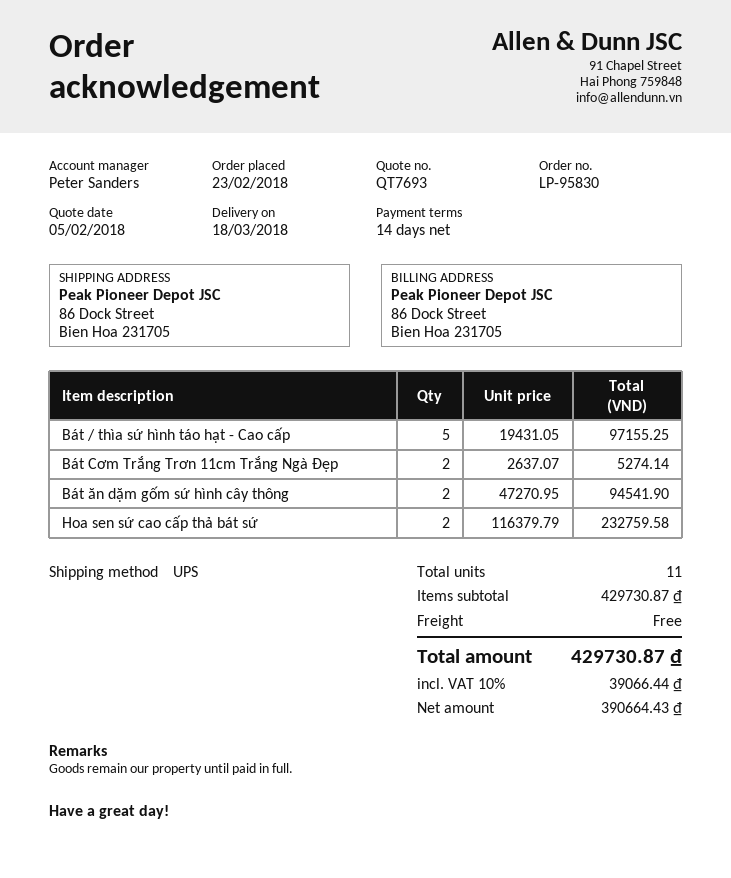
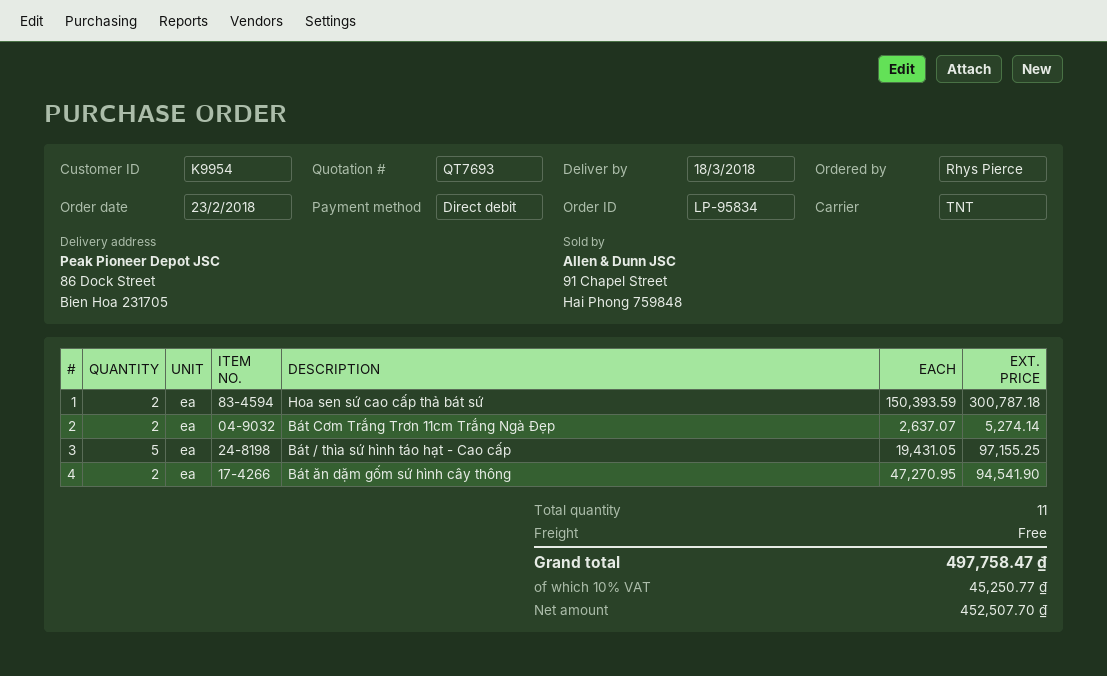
order number: LP-95830 -> LP-95834
shipping method: UPS -> TNT
Hoa sen sứ cao cấp thả bát sứ: 2 x 116379.79 = 232759.58 -> 2 x 150393.59 = 300787.18
net: 390664.43 -> 452507.70
tax: 10% = 39066.44 -> 10% = 45250.77
total: 429730.87 -> 497758.47

